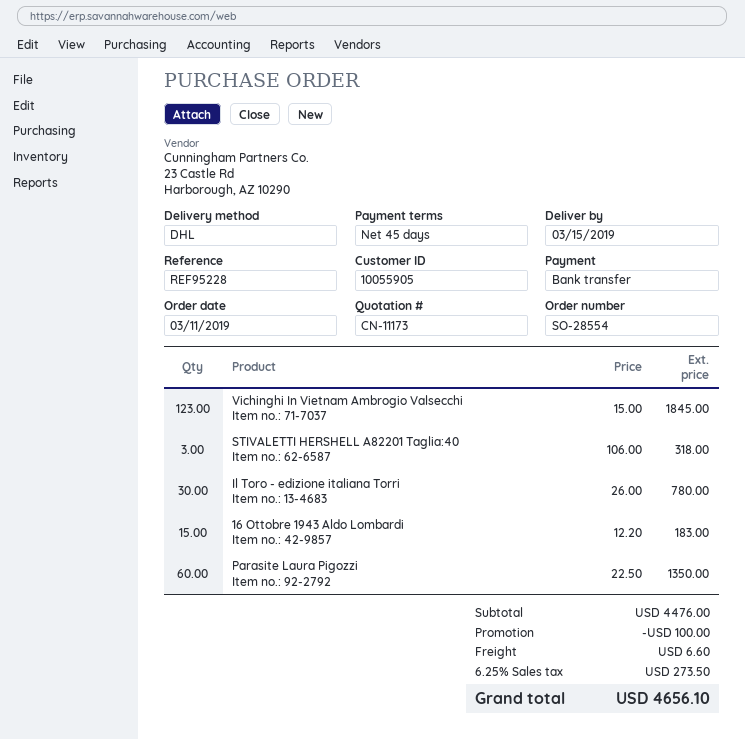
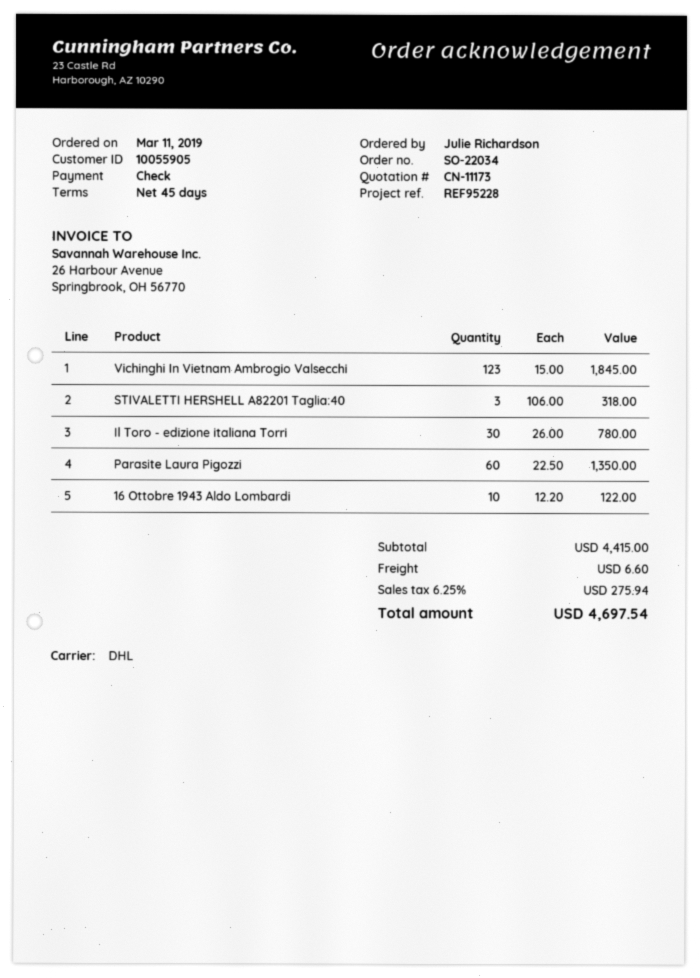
order number: SO-28554 -> SO-22034
payment method: bank transfer -> cheque
16 Ottobre 1943 Aldo Lombardi: 15 x 12.20 = 183.00 -> 10 x 12.20 = 122.00
subtotal: 4476.00 -> 4415.00
discount: 100.00 -> none
tax: 6.25% = 273.50 -> 6.25% = 275.94
total: 4656.10 -> 4697.54

